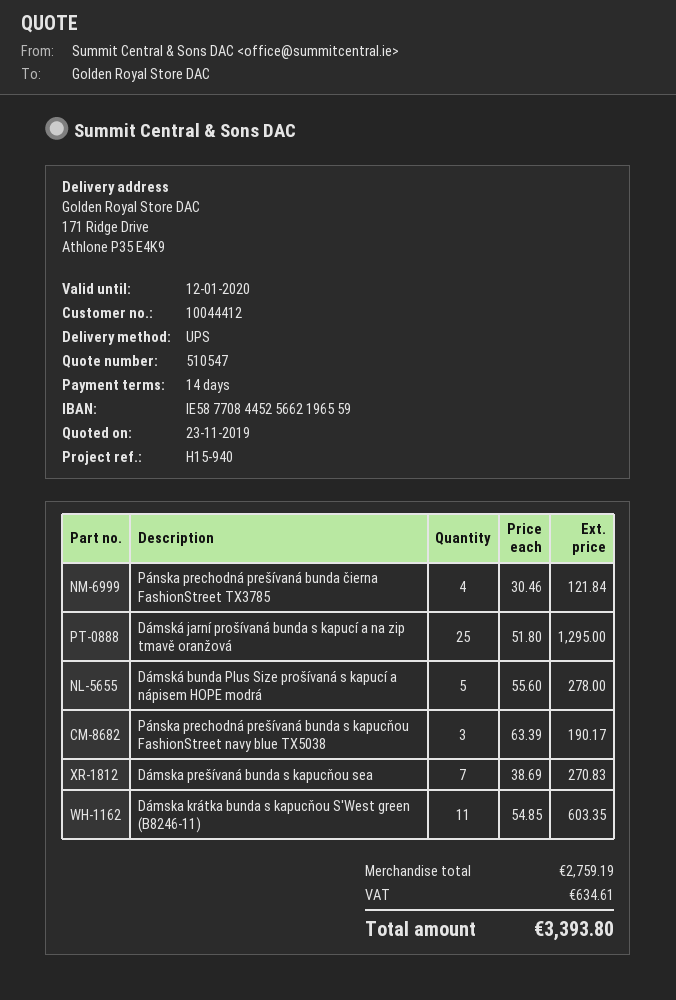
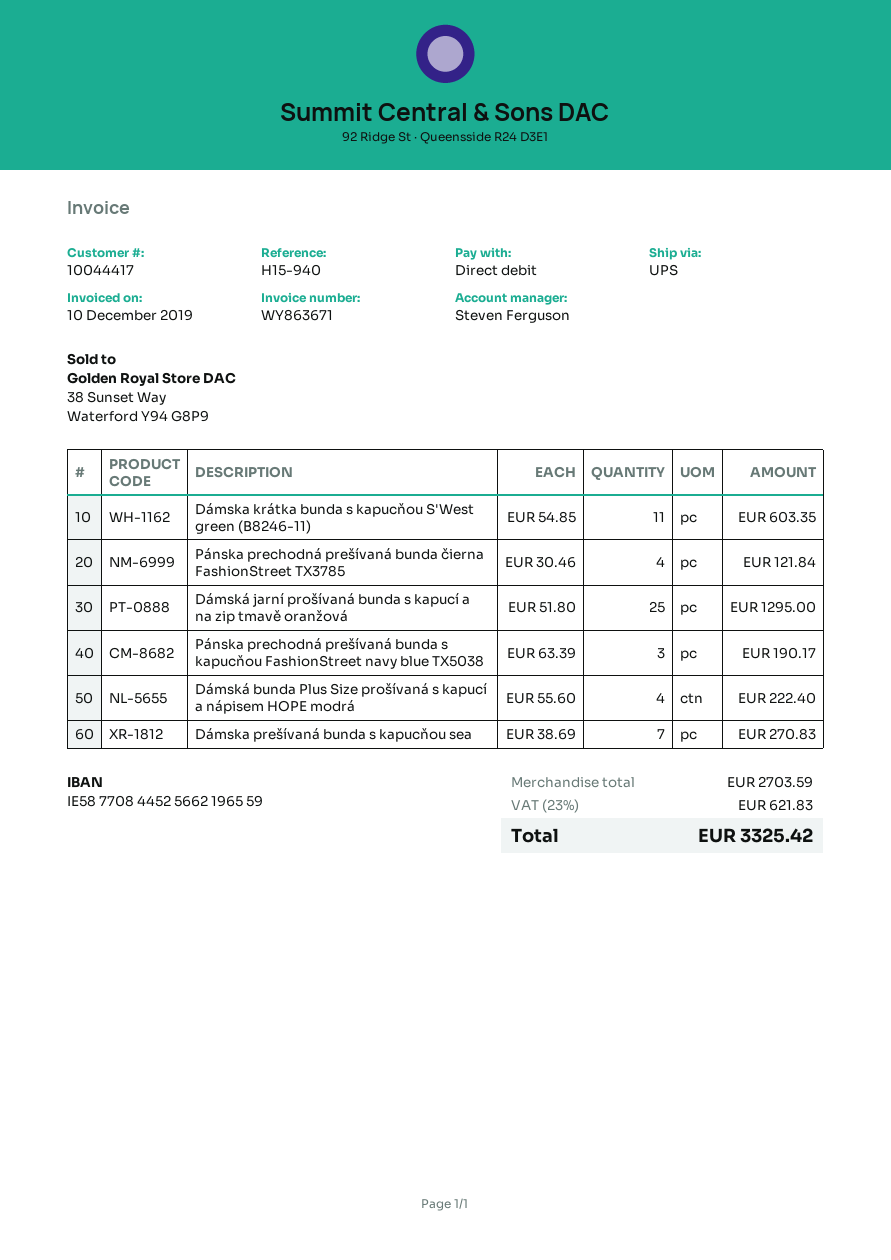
customer number: 10044412 -> 10044417
Dámská bunda Plus Size prošívaná s kapucí a nápisem HOPE modrá: 5 x 55.60 = 278.00 -> 4 x 55.60 = 222.40
subtotal: 2759.19 -> 2703.59
tax: 634.61 -> 621.83
total: 3393.80 -> 3325.42

